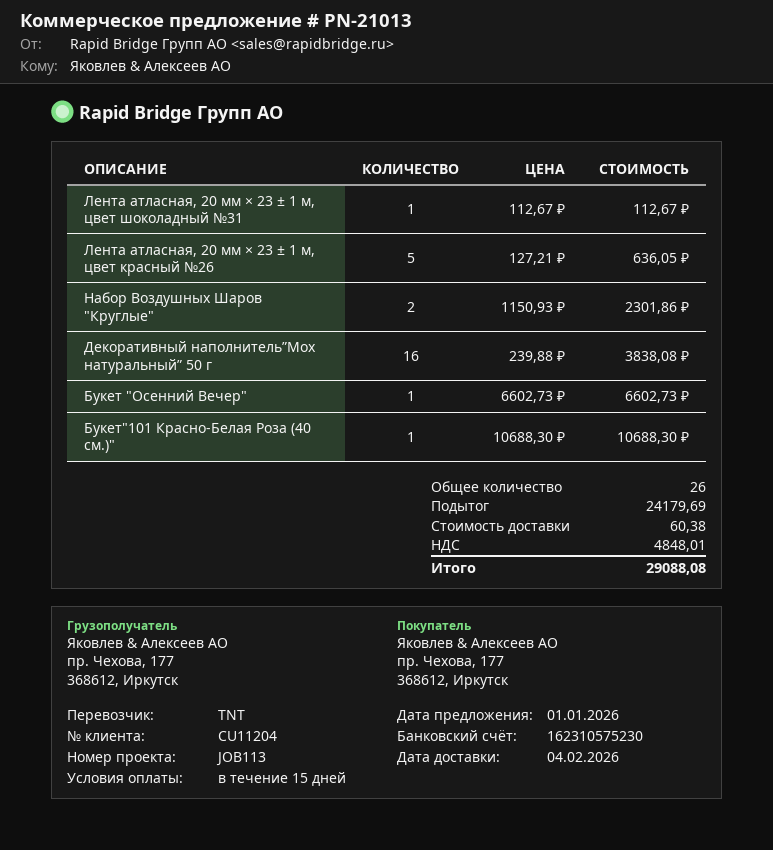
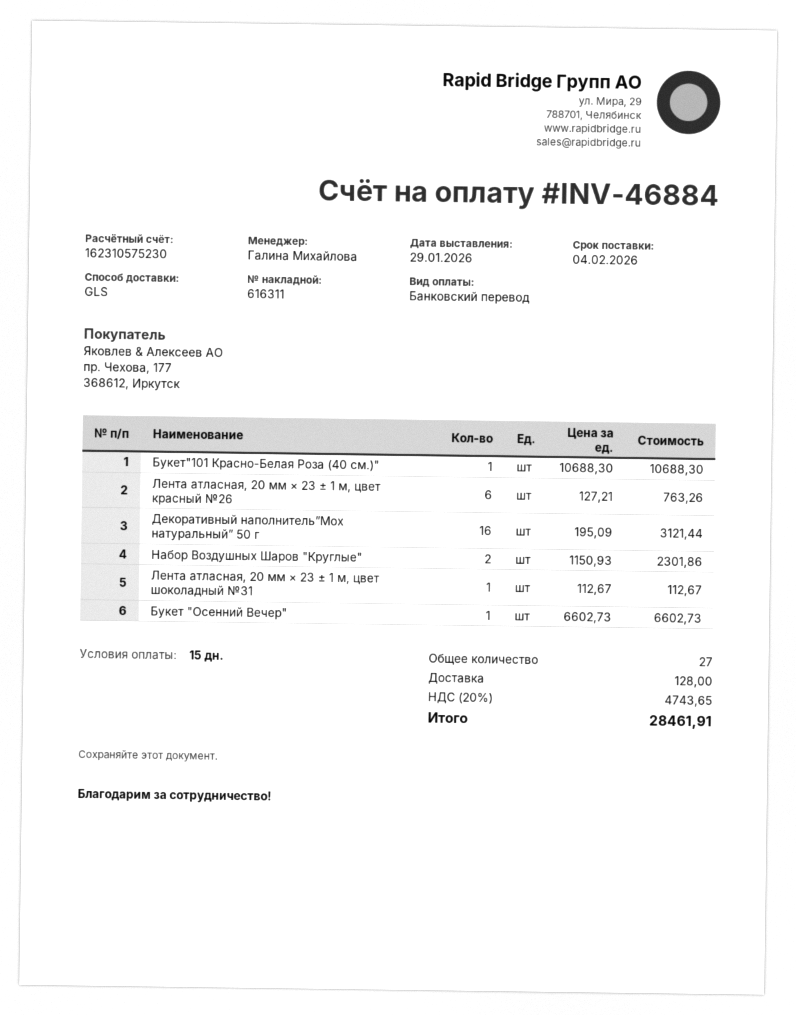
shipping method: TNT -> GLS
Лента атласная, 20 мм × 23 ± 1 м, цвет красный №26: 5 x 127.21 = 636.05 -> 6 x 127.21 = 763.26
Декоративный наполнитель”Мох натуральный” 50 г: 16 x 239.88 = 3838.08 -> 16 x 195.09 = 3121.44
total quantity: 26 -> 27
shipping: 60.38 -> 128.00
tax: 4848.01 -> 4743.65
total: 29088.08 -> 28461.91

